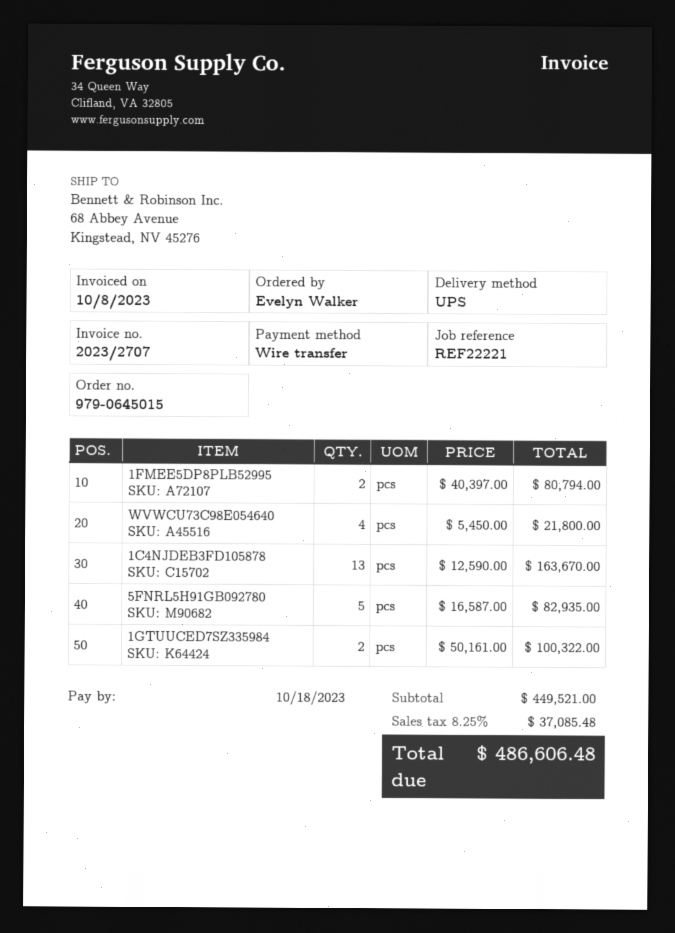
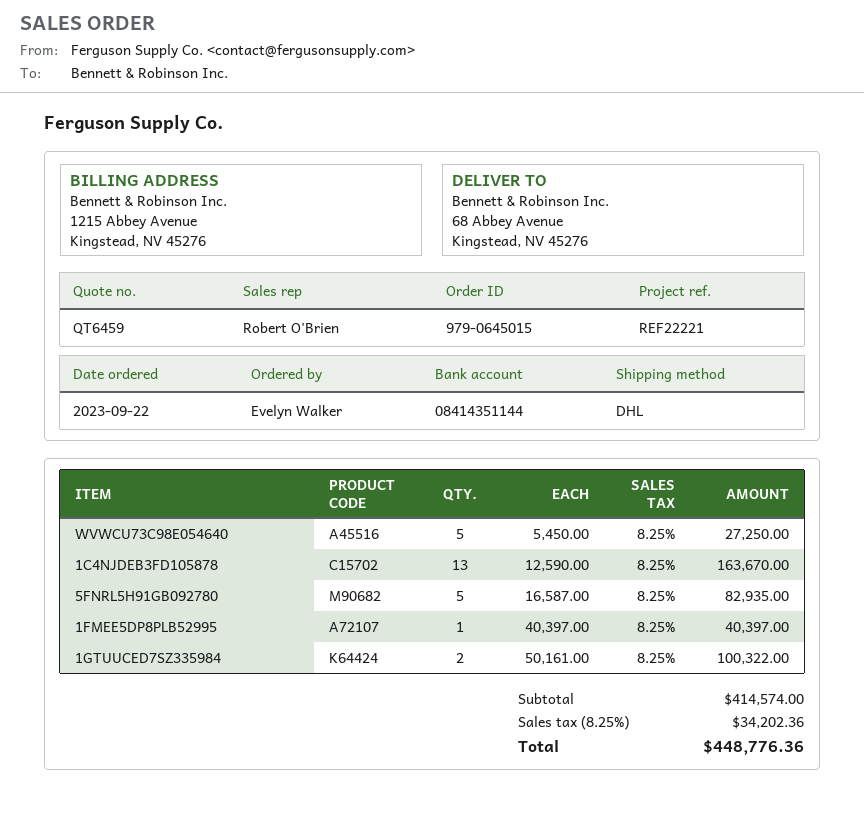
shipping method: UPS -> DHL
1FMEE5DP8PLB52995: 2 x 40397.00 = 80794.00 -> 1 x 40397.00 = 40397.00
WVWCU73C98E054640: 4 x 5450.00 = 21800.00 -> 5 x 5450.00 = 27250.00
subtotal: 449521.00 -> 414574.00
tax: 8.25% = 37085.48 -> 8.25% = 34202.36
total: 486606.48 -> 448776.36

